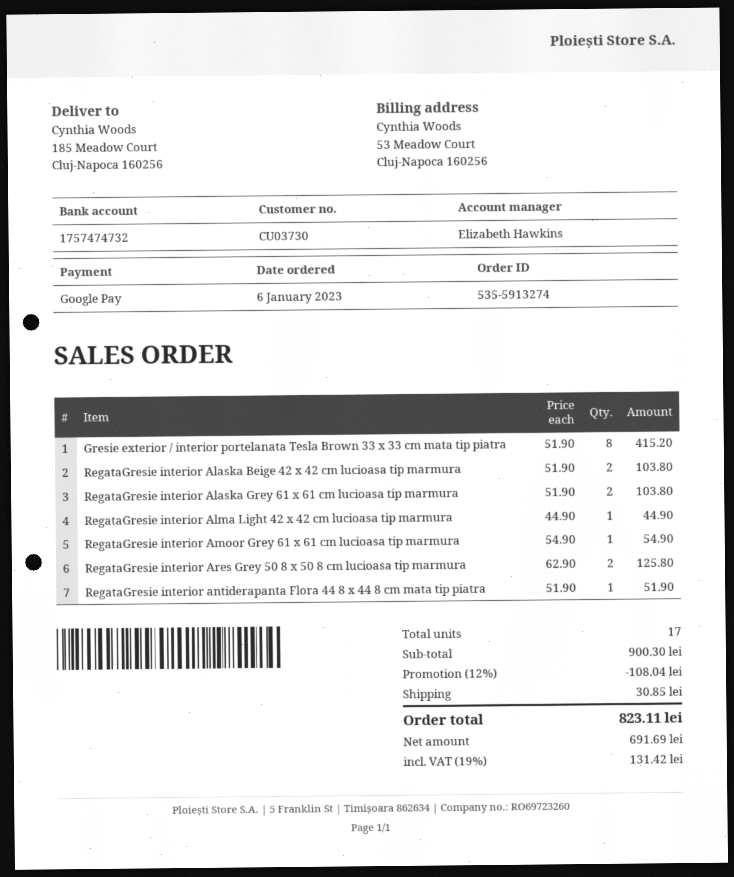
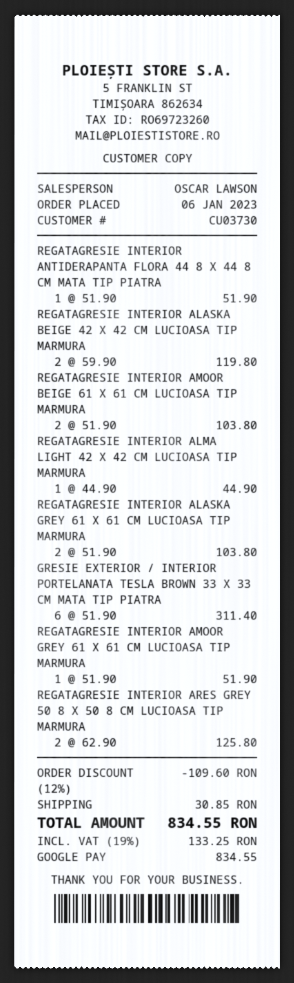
sales rep: Elizabeth Hawkins -> OSCAR LAWSON
Gresie exterior / interior portelanata Tesla Brown 33 x 33 cm mata tip piatra: 8 x 51.90 = 415.20 -> 6 x 51.90 = 311.40
RegataGresie interior Alaska Beige 42 x 42 cm lucioasa tip marmura: 2 x 51.90 = 103.80 -> 2 x 59.90 = 119.80
RegataGresie interior Amoor Grey 61 x 61 cm lucioasa tip marmura: 1 x 54.90 = 54.90 -> 1 x 51.90 = 51.90
REGATAGRESIE INTERIOR AMOOR BEIGE 61 X 61 CM LUCIOASA TIP MARMURA: none -> 2 x 51.90 = 103.80
discount: 12% = 108.04 -> 12% = 109.60
tax: 19% = 131.42 -> 19% = 133.25
total: 823.11 -> 834.55

